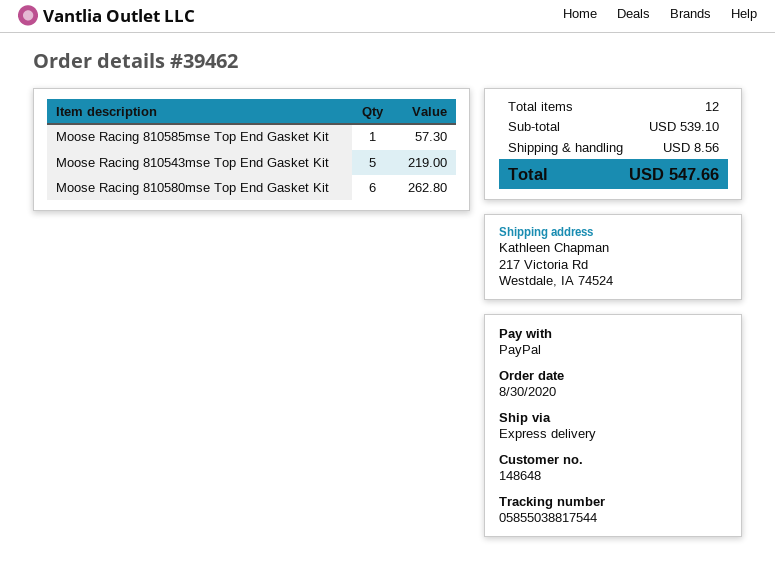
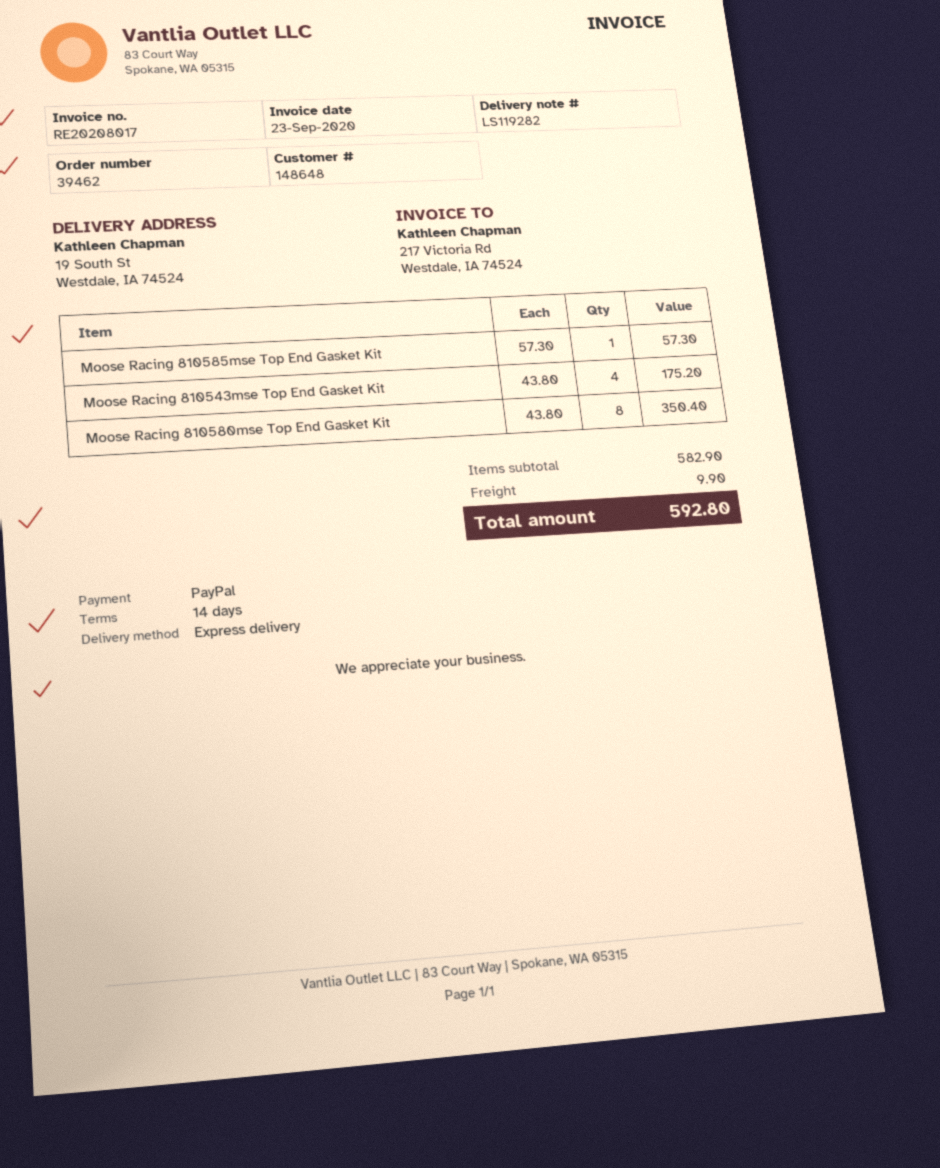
ship to: 217 Victoria Rd, Westdale, IA 74524 -> 19 South St, Westdale, IA 74524
Moose Racing 810543mse Top End Gasket Kit: 5 for 219.00 -> 4 for 175.20
Moose Racing 810580mse Top End Gasket Kit: 6 for 262.80 -> 8 for 350.40
subtotal: 539.10 -> 582.90
shipping: 8.56 -> 9.90
total: 547.66 -> 592.80

